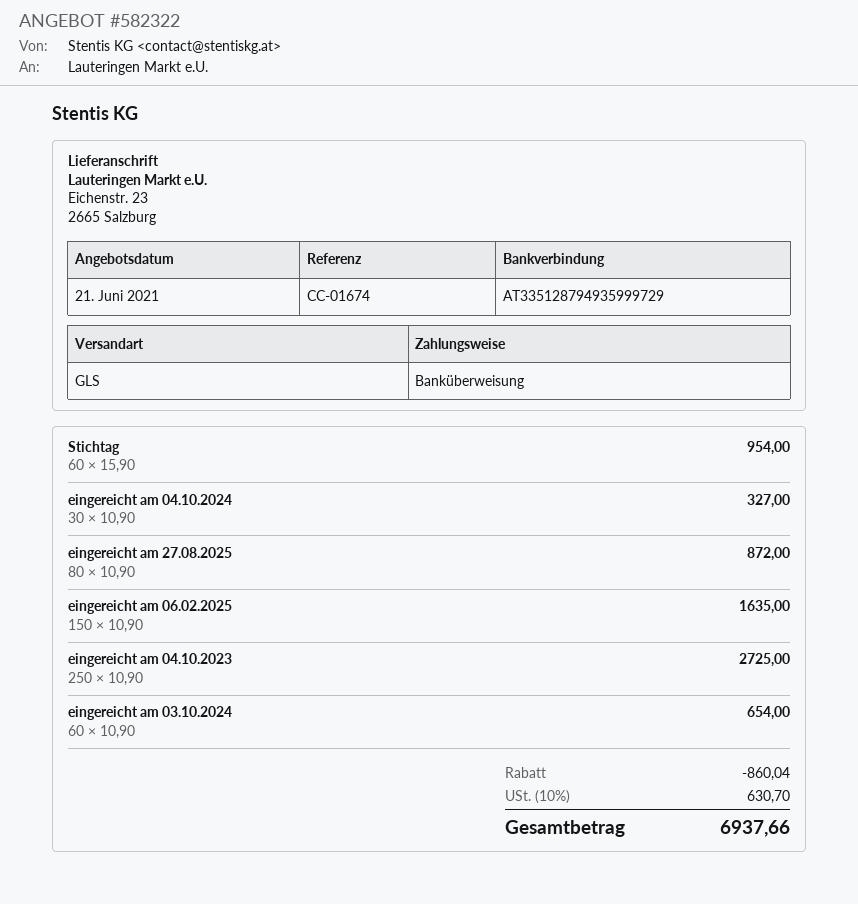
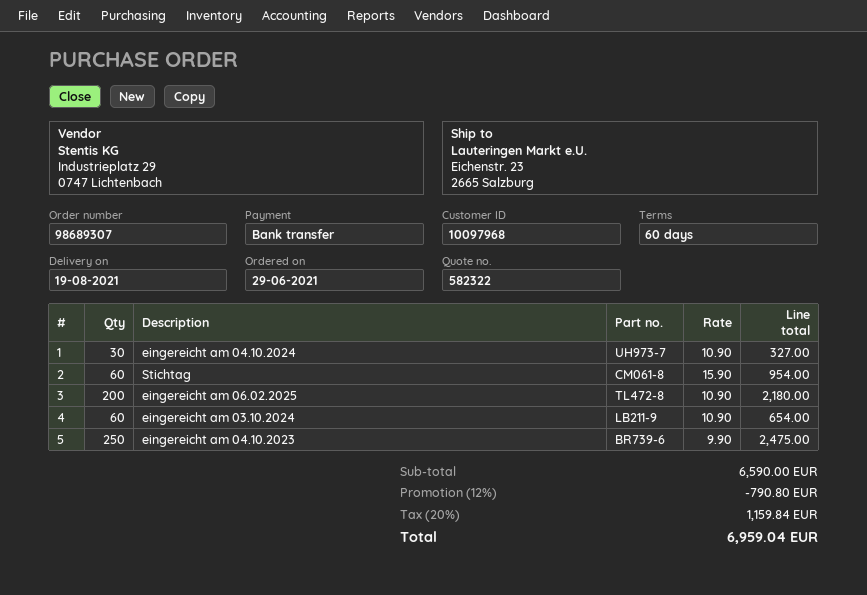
eingereicht am 27.08.2025: 80 x 10.90 = 872.00 -> none
eingereicht am 06.02.2025: 150 x 10.90 = 1635.00 -> 200 x 10.90 = 2180.00
eingereicht am 04.10.2023: 250 x 10.90 = 2725.00 -> 250 x 9.90 = 2475.00
discount: 860.04 -> 790.80
tax: 10% = 630.70 -> 20% = 1159.84
total: 6937.66 -> 6959.04

